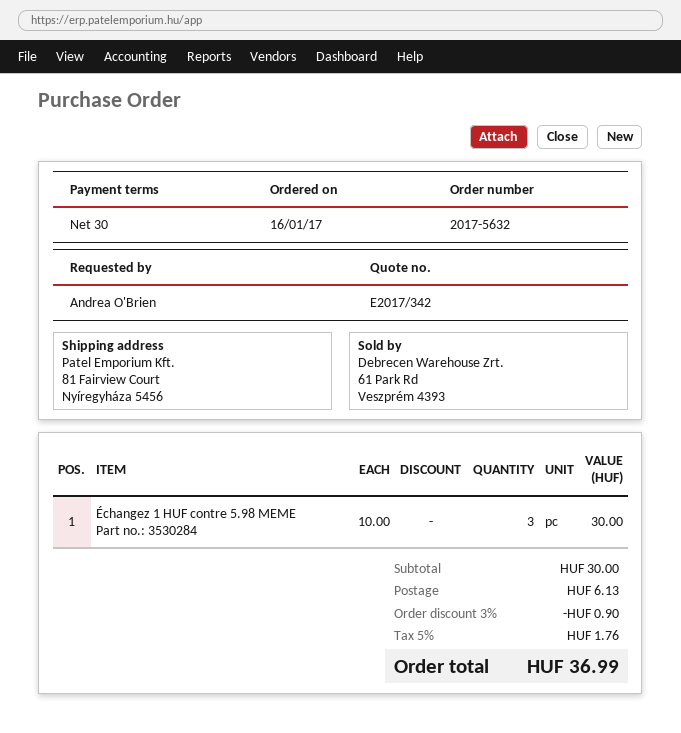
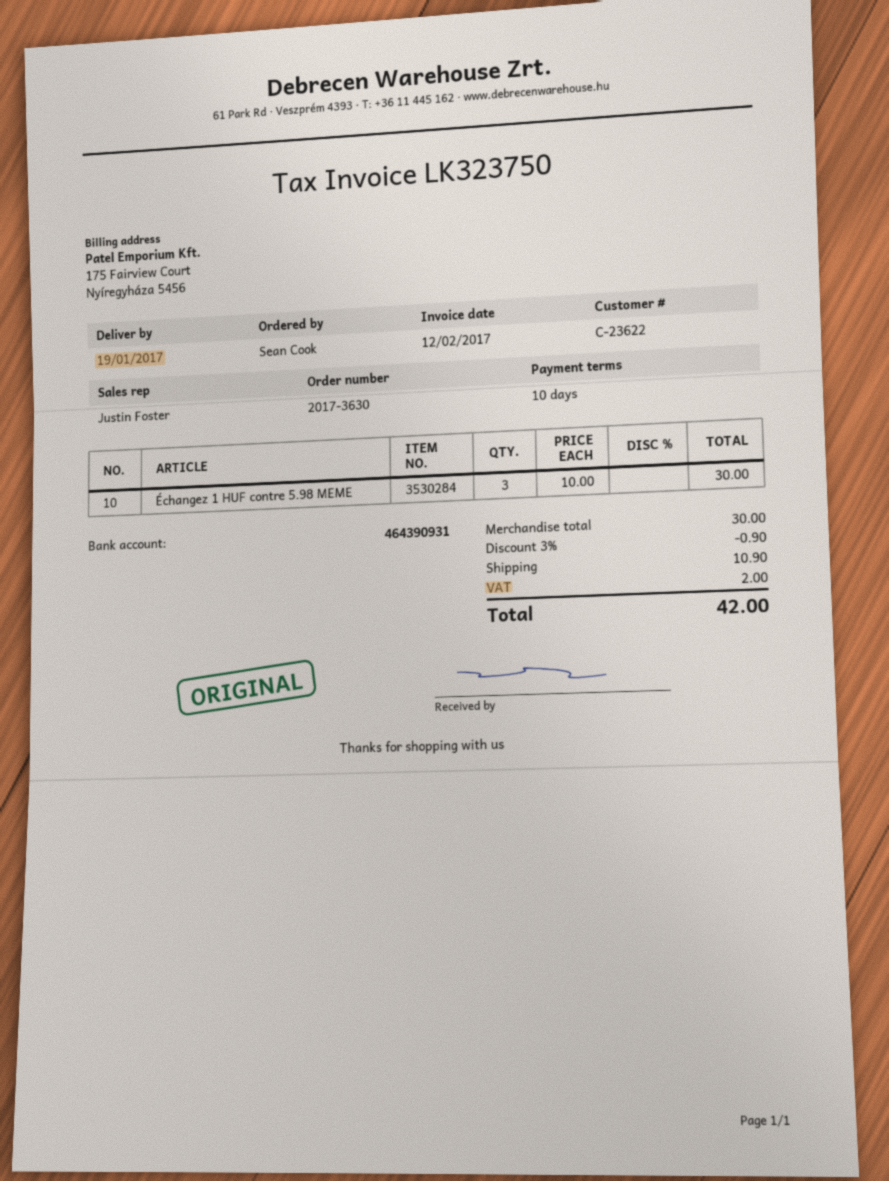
order number: 2017-5632 -> 2017-3630
payment terms: 30 days -> 10 days
ordered by: Andrea O'Brien -> Sean Cook
shipping: 6.13 -> 10.90
tax: 1.76 -> 2.00
total: 36.99 -> 42.00

